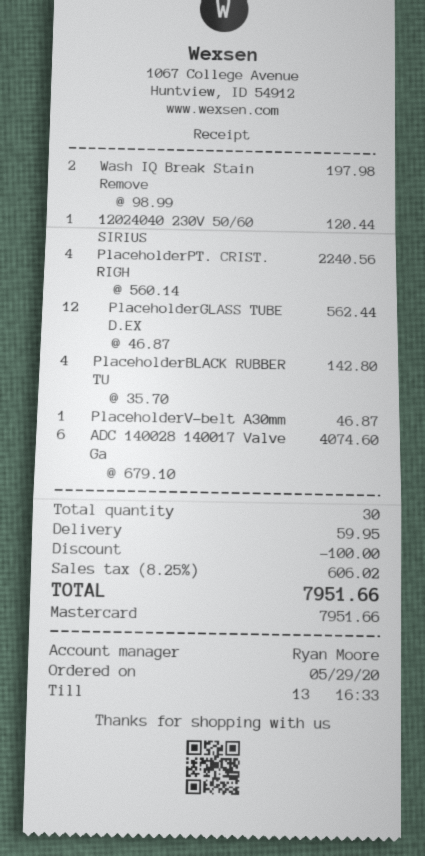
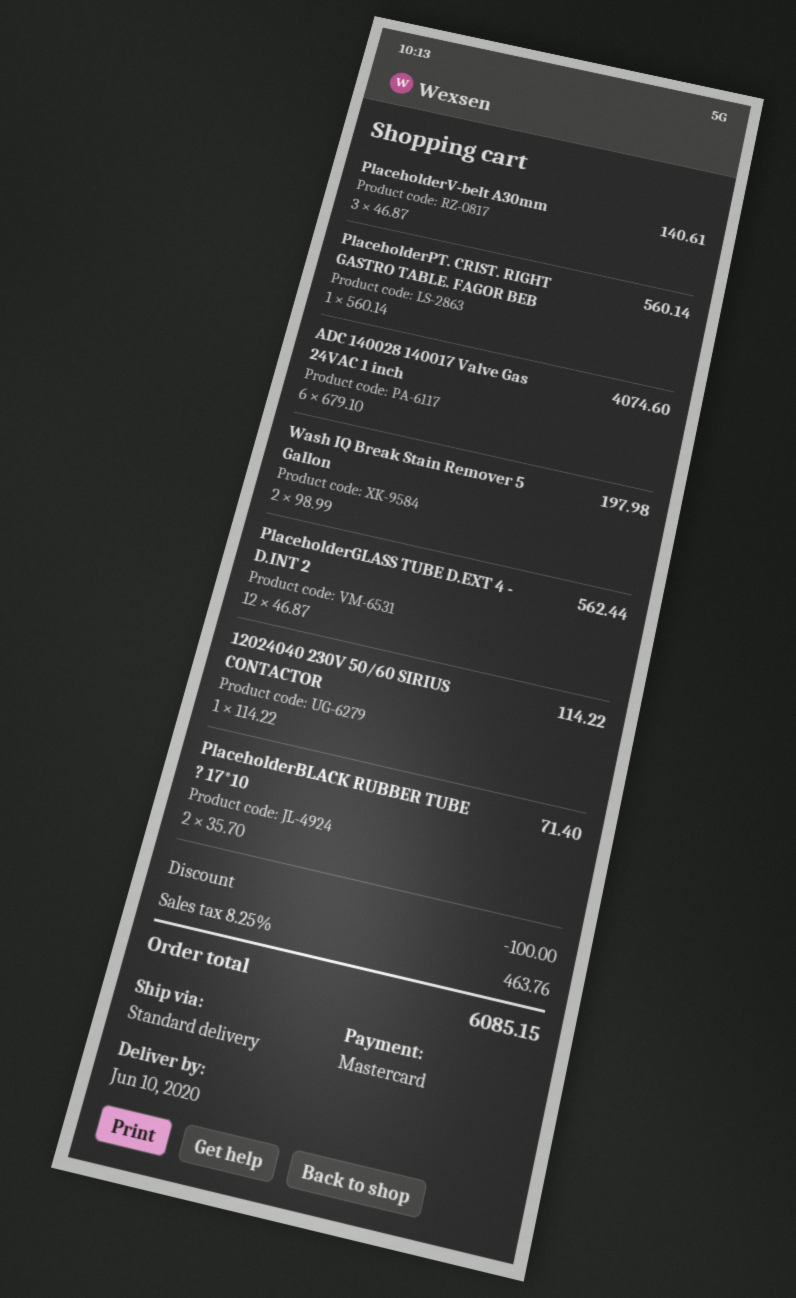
12024040 230V 50/60 SIRIUS: 1 x 120.44 = 120.44 -> 1 x 114.22 = 114.22
PlaceholderPT. CRIST. RIGH: 4 x 560.14 = 2240.56 -> 1 x 560.14 = 560.14
PlaceholderBLACK RUBBER TU: 4 x 35.70 = 142.80 -> 2 x 35.70 = 71.40
PlaceholderV-belt A30mm: 1 x 46.87 = 46.87 -> 3 x 46.87 = 140.61
shipping: 59.95 -> none
tax: 8.25% = 606.02 -> 8.25% = 463.76
total: 7951.66 -> 6085.15

